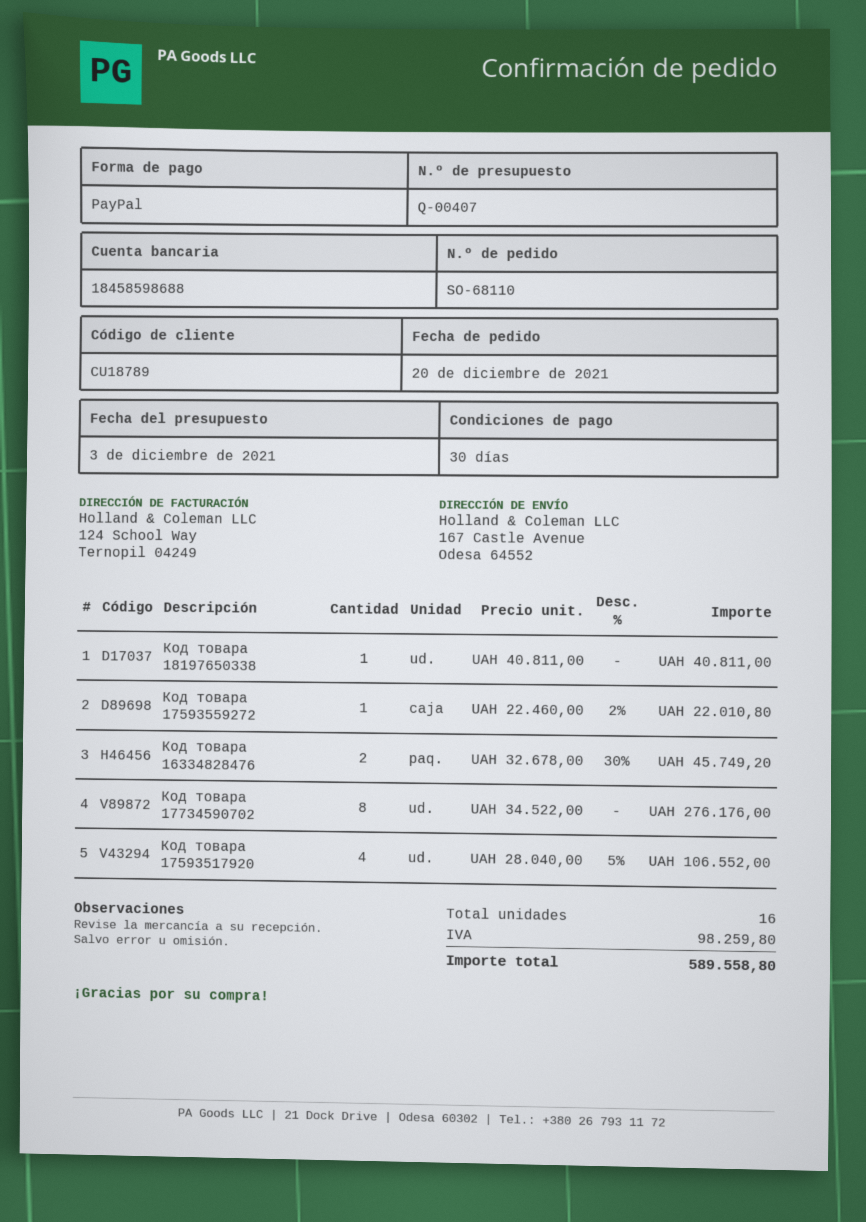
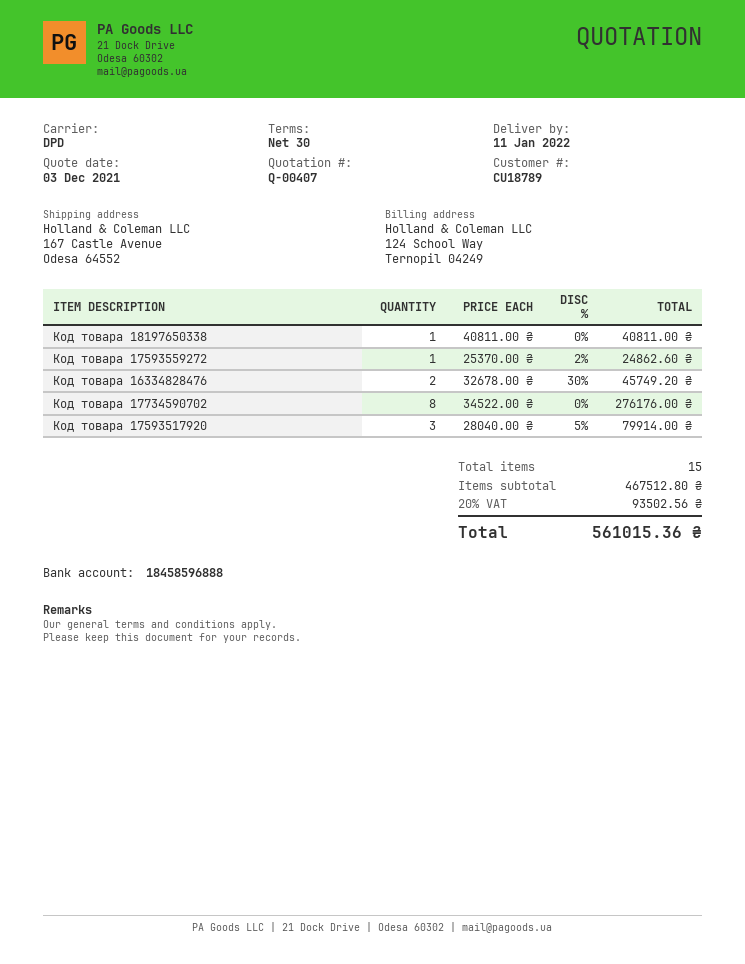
bank account: 18458598688 -> 18458596888
Код товара 17593559272: 1 x 22460.00 - 2% = 22010.80 -> 1 x 25370.00 - 2% = 24862.60
Код товара 17593517920: 4 x 28040.00 - 5% = 106552.00 -> 3 x 28040.00 - 5% = 79914.00
total quantity: 16 -> 15
tax: 98259.80 -> 93502.56
total: 589558.80 -> 561015.36

